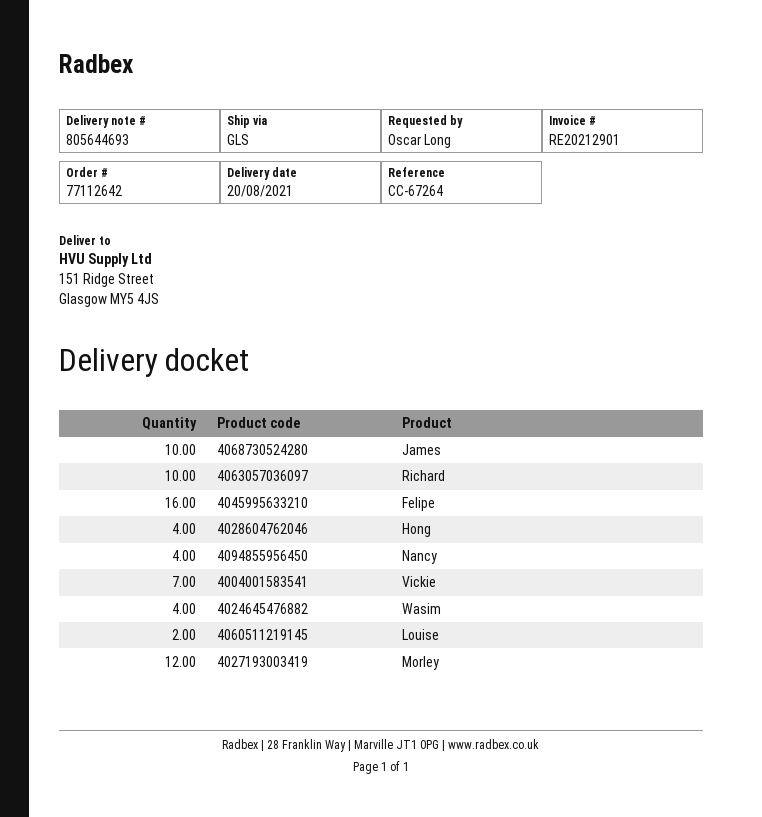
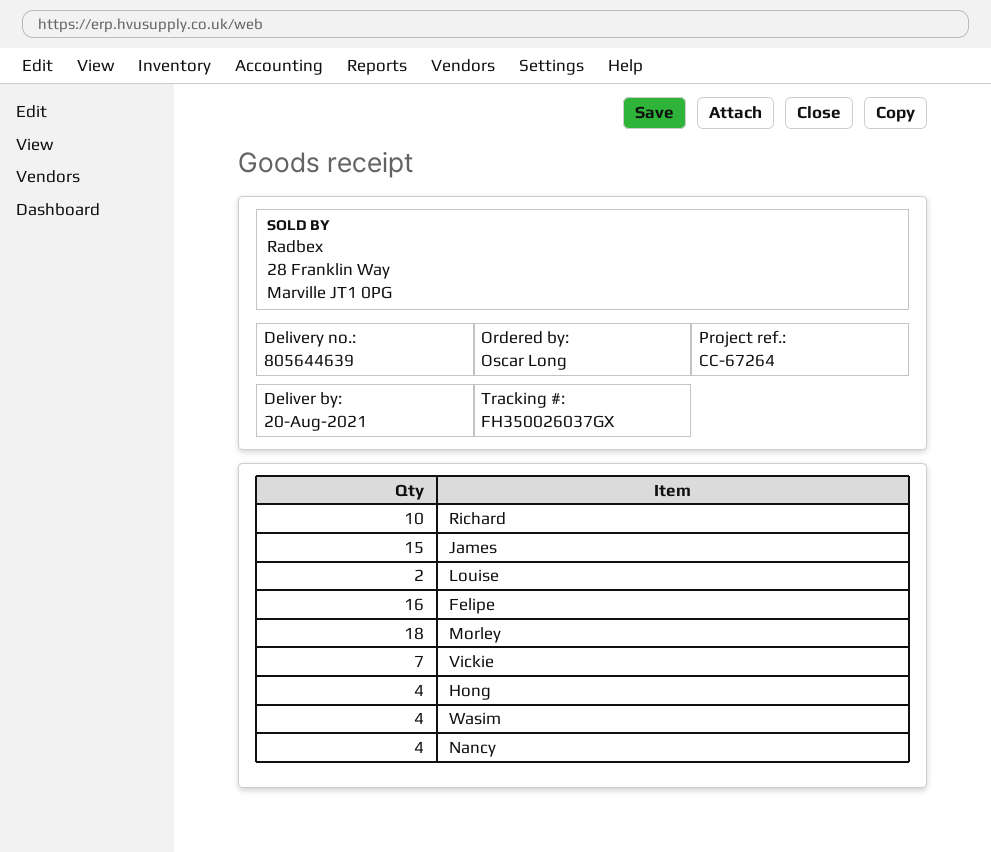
delivery note number: 805644693 -> 805644639
James: 10 -> 15
Morley: 12 -> 18

